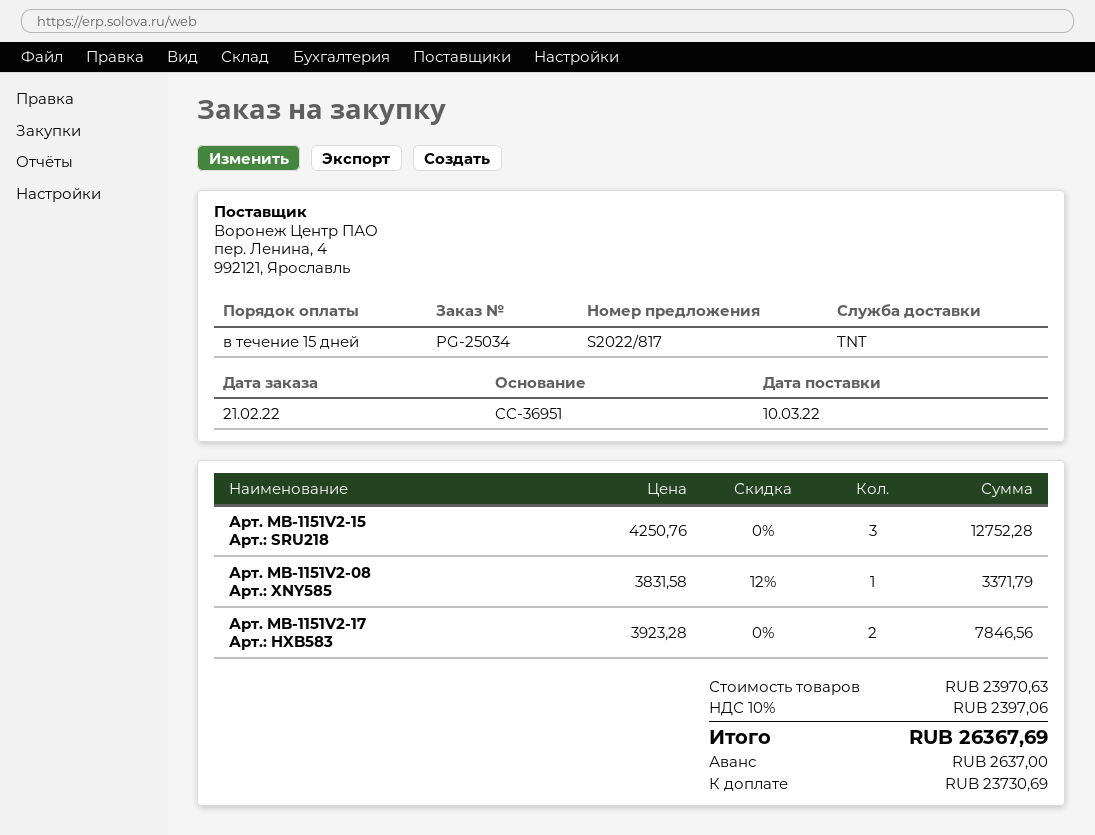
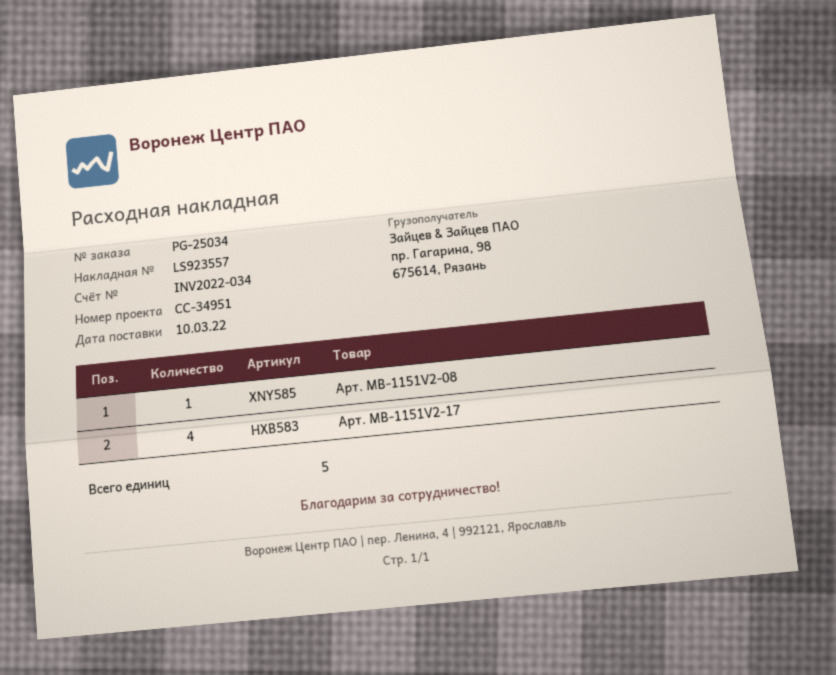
reference: CC-36951 -> CC-34951
Арт. MB-1151V2-15: 3 -> none
Арт. MB-1151V2-17: 2 -> 4

